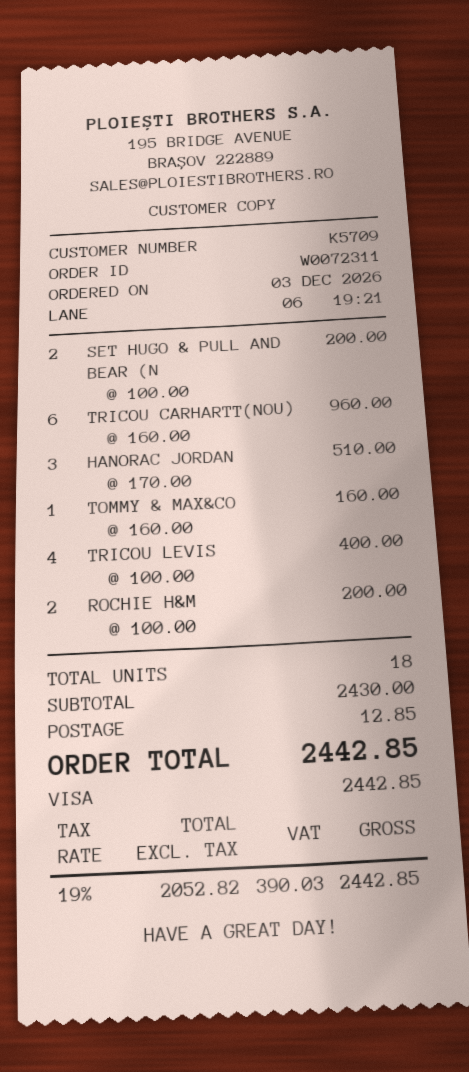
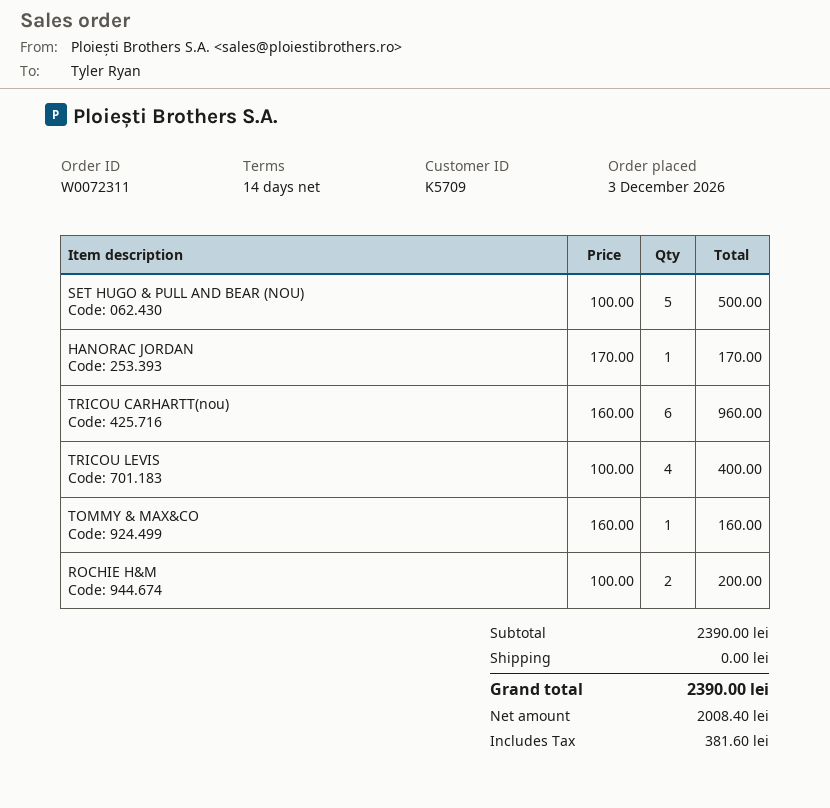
SET HUGO & PULL AND BEAR (N: 2 x 100.00 = 200.00 -> 5 x 100.00 = 500.00
HANORAC JORDAN: 3 x 170.00 = 510.00 -> 1 x 170.00 = 170.00
subtotal: 2430.00 -> 2390.00
shipping: 12.85 -> 0.00
net: 2052.82 -> 2008.40
tax: 390.03 -> 381.60
total: 2442.85 -> 2390.00

